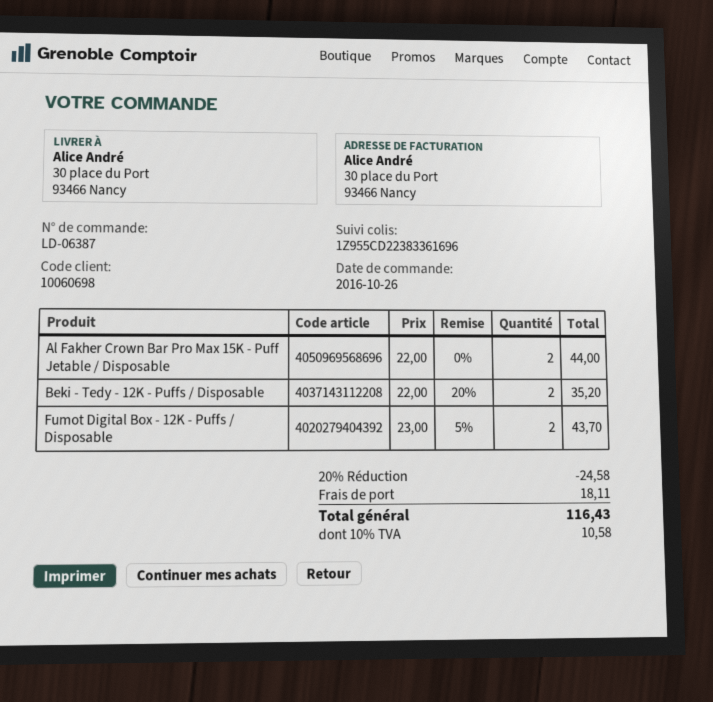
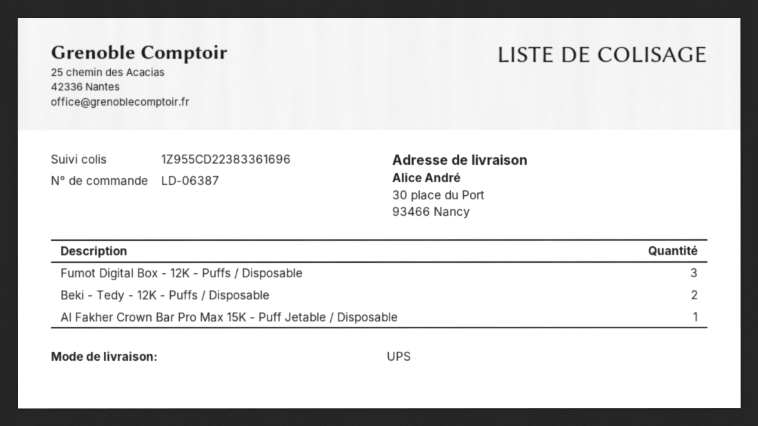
Al Fakher Crown Bar Pro Max 15K - Puff Jetable / Disposable: 2 -> 1
Fumot Digital Box - 12K - Puffs / Disposable: 2 -> 3

